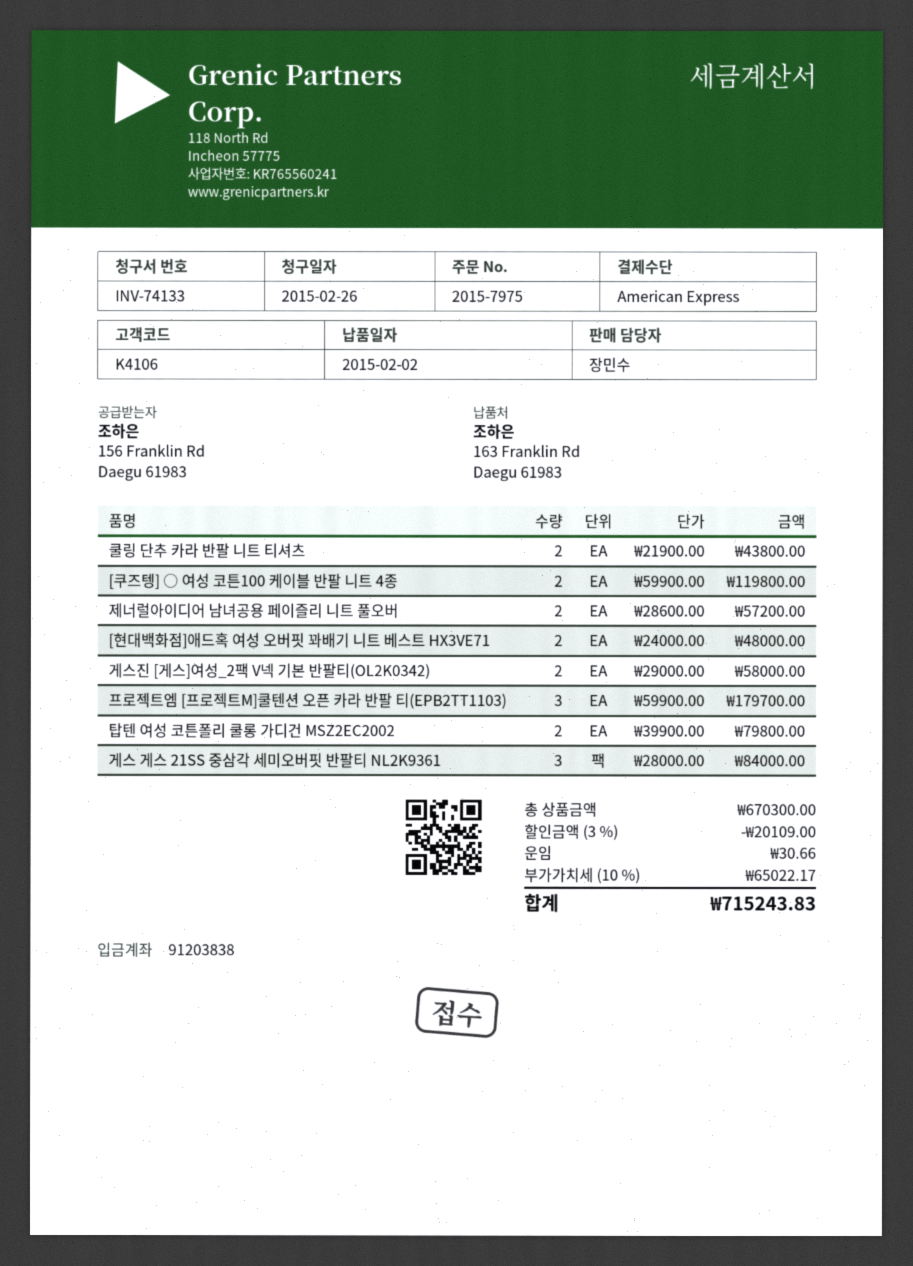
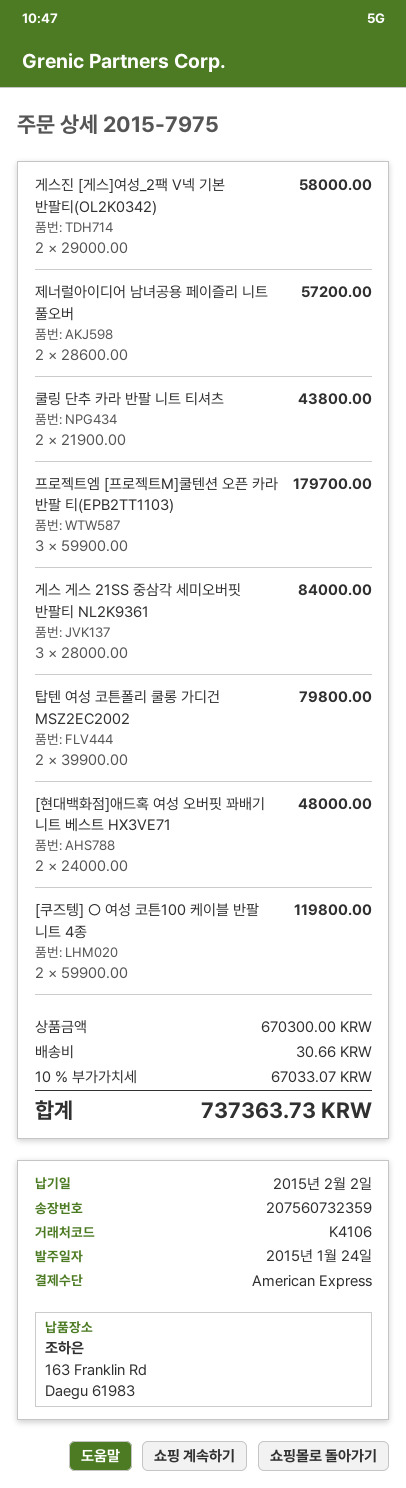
discount: 3% = 20109.00 -> none
tax: 10% = 65022.17 -> 10% = 67033.07
total: 715243.83 -> 737363.73

